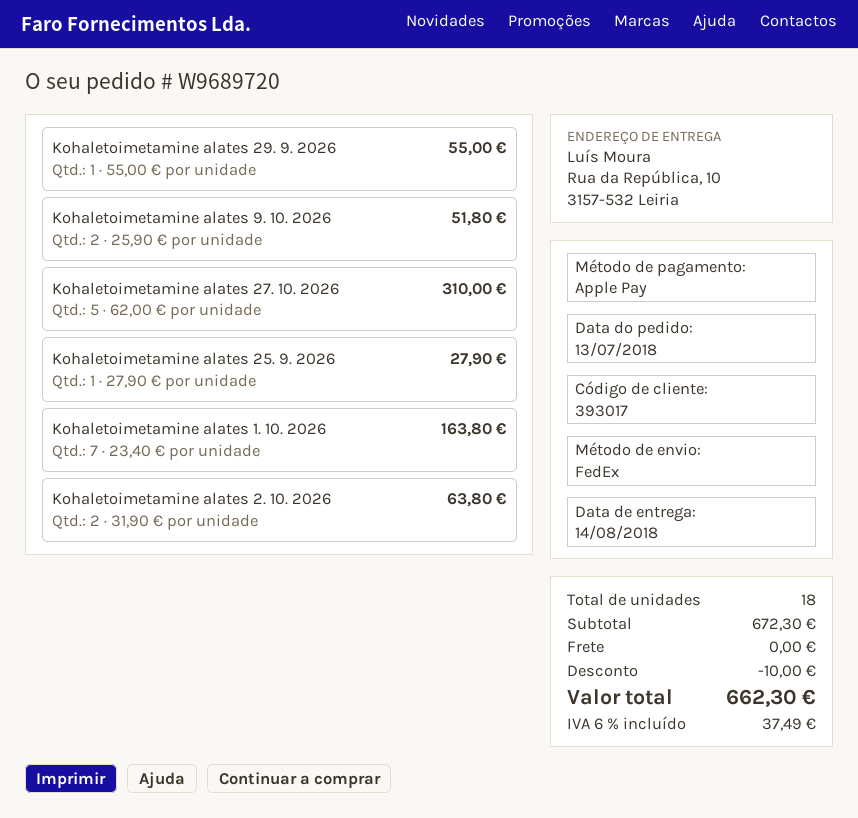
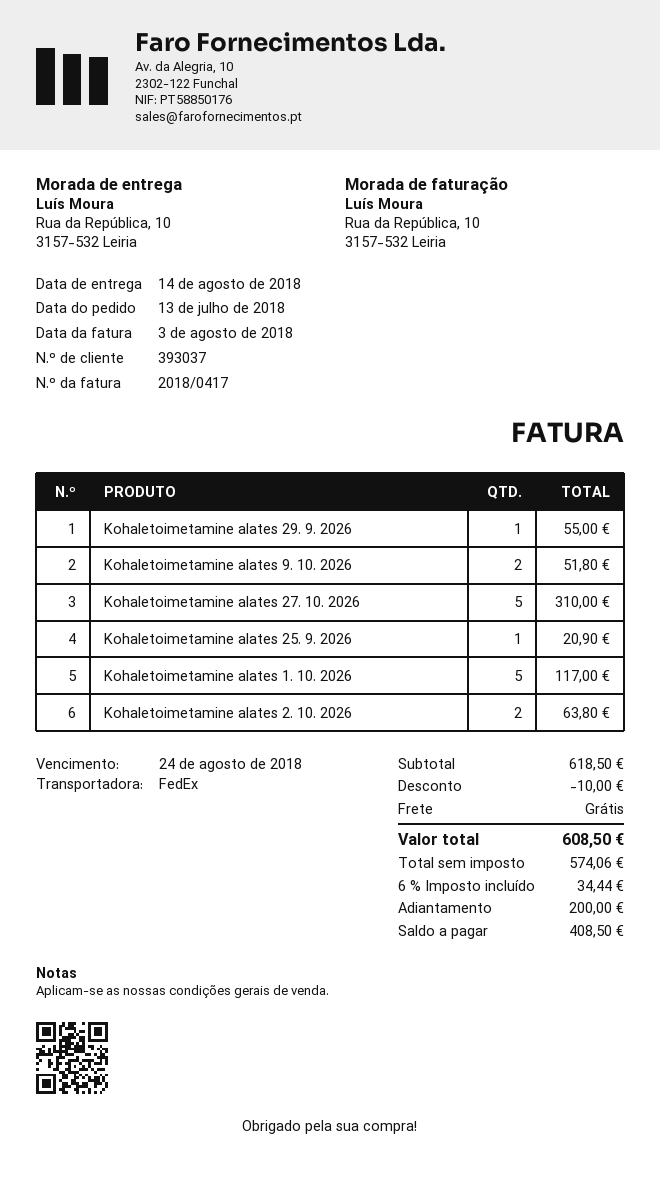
customer number: 393017 -> 393037
Kohaletoimetamine alates 25. 9. 2026: 1 for 27.90 -> 1 for 20.90
Kohaletoimetamine alates 1. 10. 2026: 7 for 163.80 -> 5 for 117.00
subtotal: 672.30 -> 618.50
tax: 6% = 37.49 -> 6% = 34.44
total: 662.30 -> 608.50

